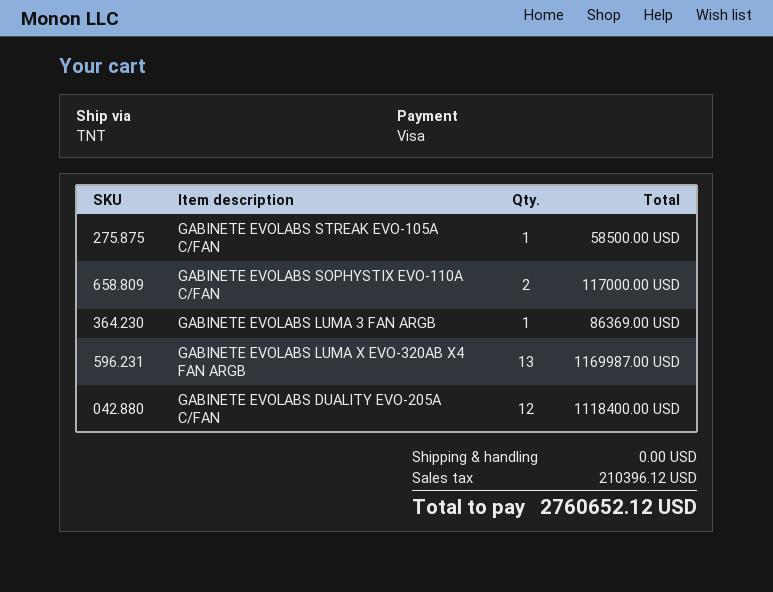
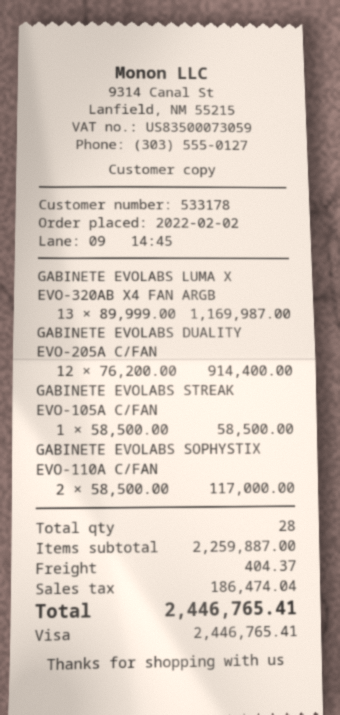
GABINETE EVOLABS LUMA 3 FAN ARGB: 1 for 86369.00 -> none
GABINETE EVOLABS DUALITY EVO-205A C/FAN: 12 for 1118400.00 -> 12 for 914400.00
shipping: 0.00 -> 404.37
tax: 210396.12 -> 186474.04
total: 2760652.12 -> 2446765.41

